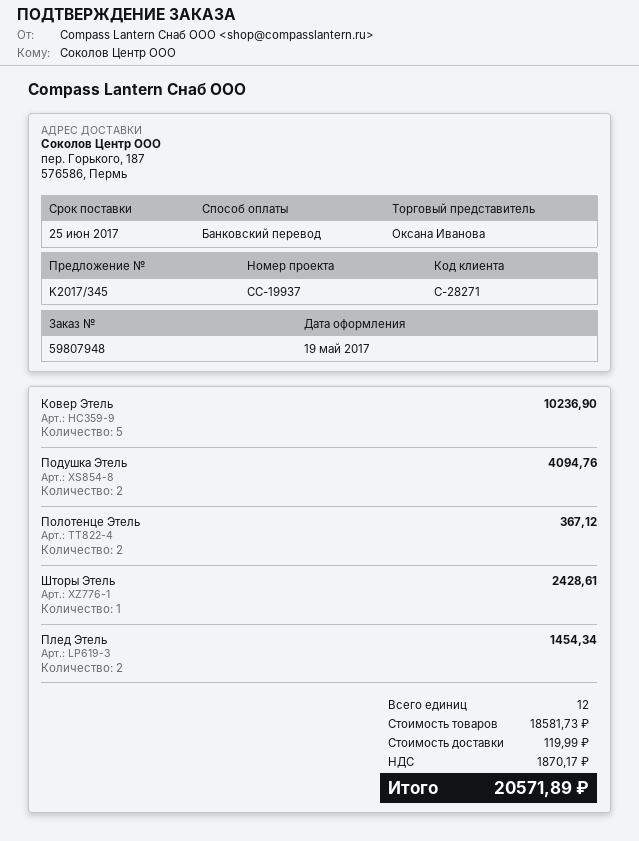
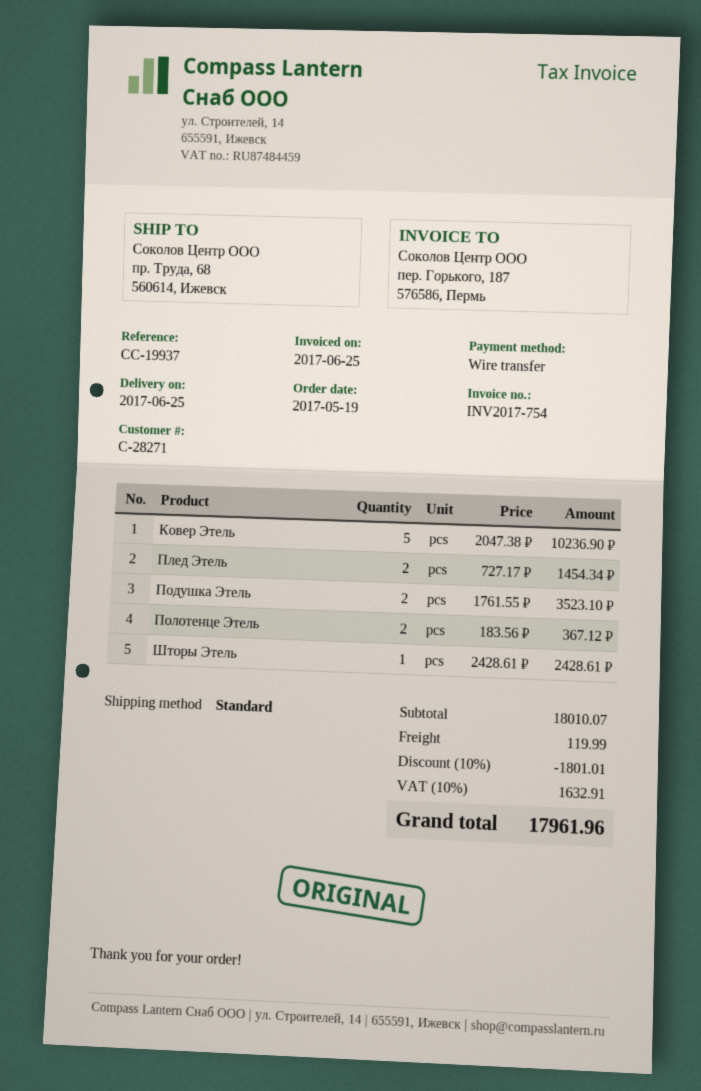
ship to: пер. Горького, 187, 576586, Пермь -> пр. Труда, 68, 560614, Ижевск
Подушка Этель: 2 for 4094.76 -> 2 for 3523.10
subtotal: 18581.73 -> 18010.07
discount: none -> 10% = 1801.01
tax: 1870.17 -> 1632.91
total: 20571.89 -> 17961.96

